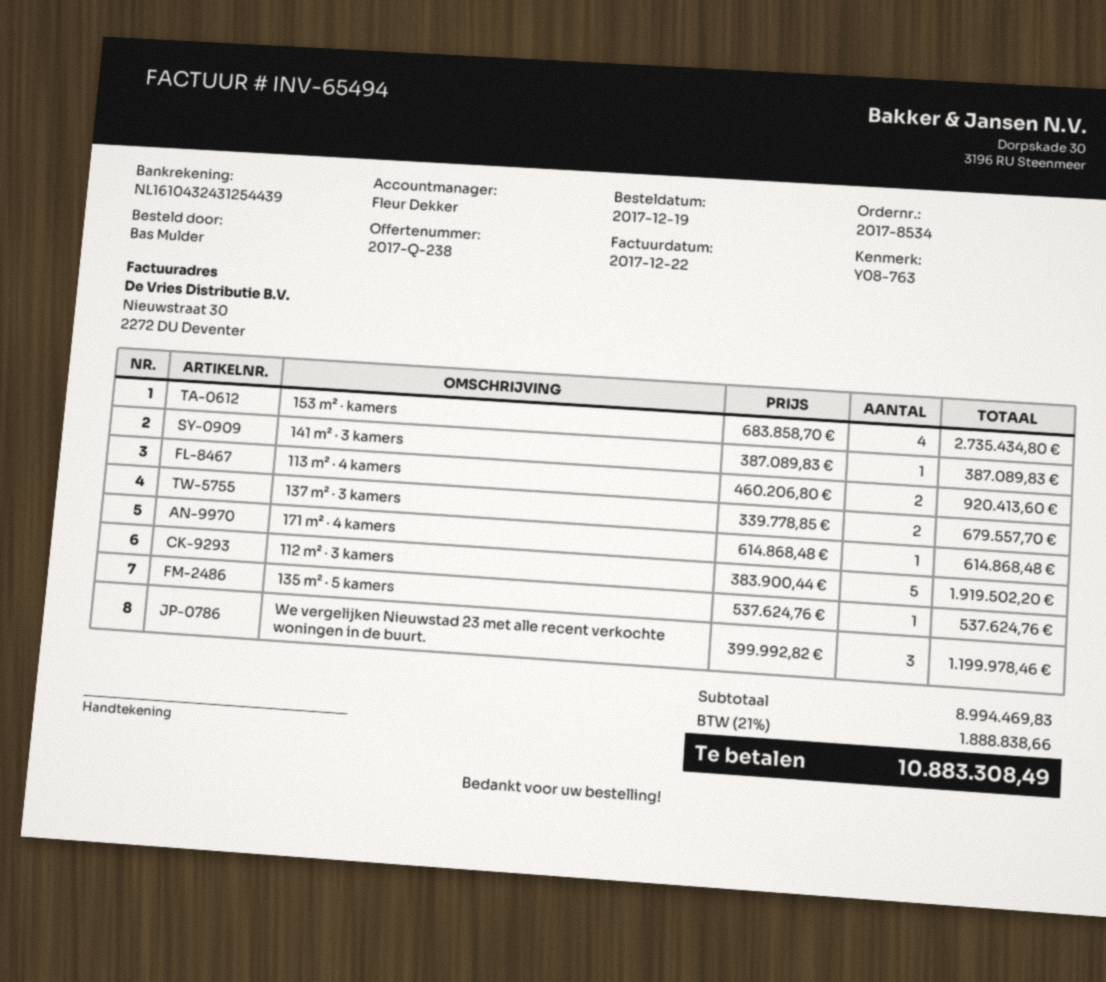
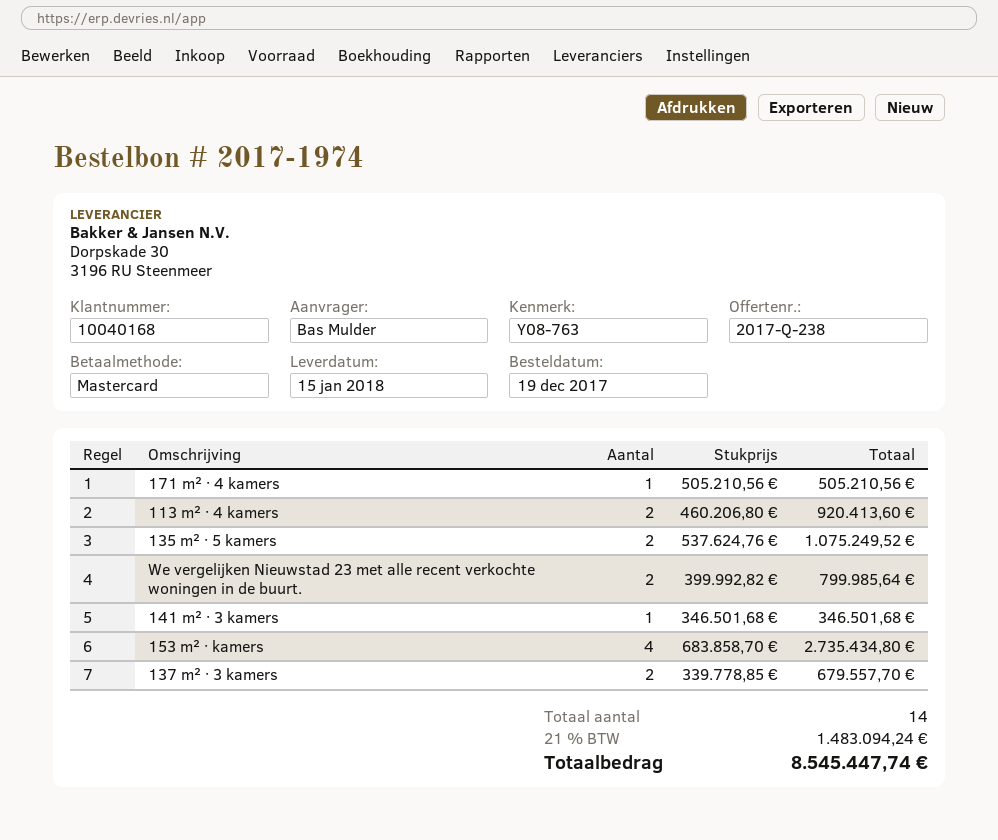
order number: 2017-8534 -> 2017-1974
141 m² · 3 kamers: 1 x 387089.83 = 387089.83 -> 1 x 346501.68 = 346501.68
171 m² · 4 kamers: 1 x 614868.48 = 614868.48 -> 1 x 505210.56 = 505210.56
112 m² · 3 kamers: 5 x 383900.44 = 1919502.20 -> none
135 m² · 5 kamers: 1 x 537624.76 = 537624.76 -> 2 x 537624.76 = 1075249.52
We vergelijken Nieuwstad 23 met alle recent verkochte woningen in de buurt.: 3 x 399992.82 = 1199978.46 -> 2 x 399992.82 = 799985.64
tax: 21% = 1888838.66 -> 21% = 1483094.24
total: 10883308.49 -> 8545447.74

